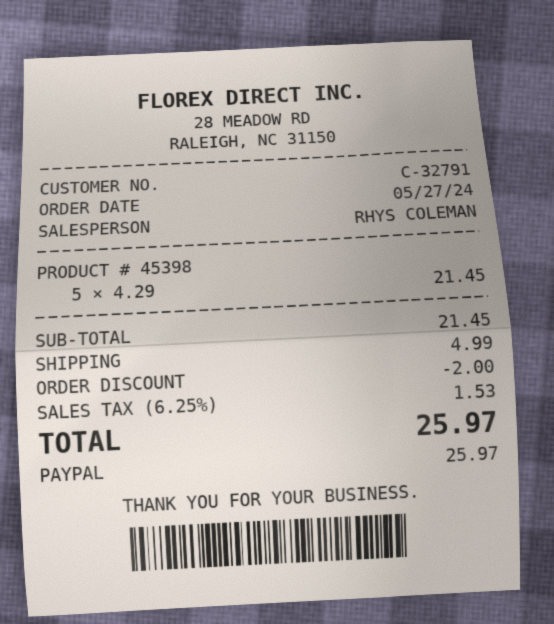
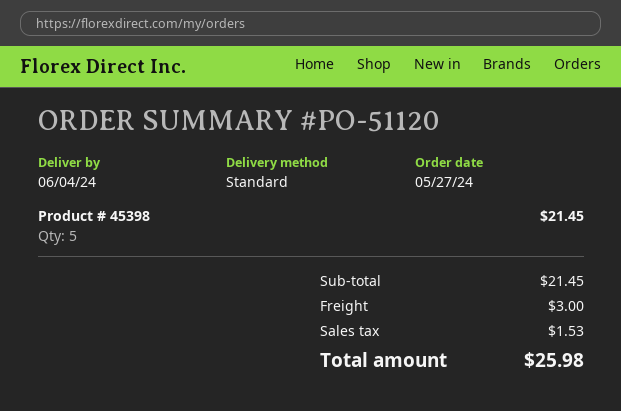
discount: 2.00 -> none
shipping: 4.99 -> 3.00
total: 25.97 -> 25.98

